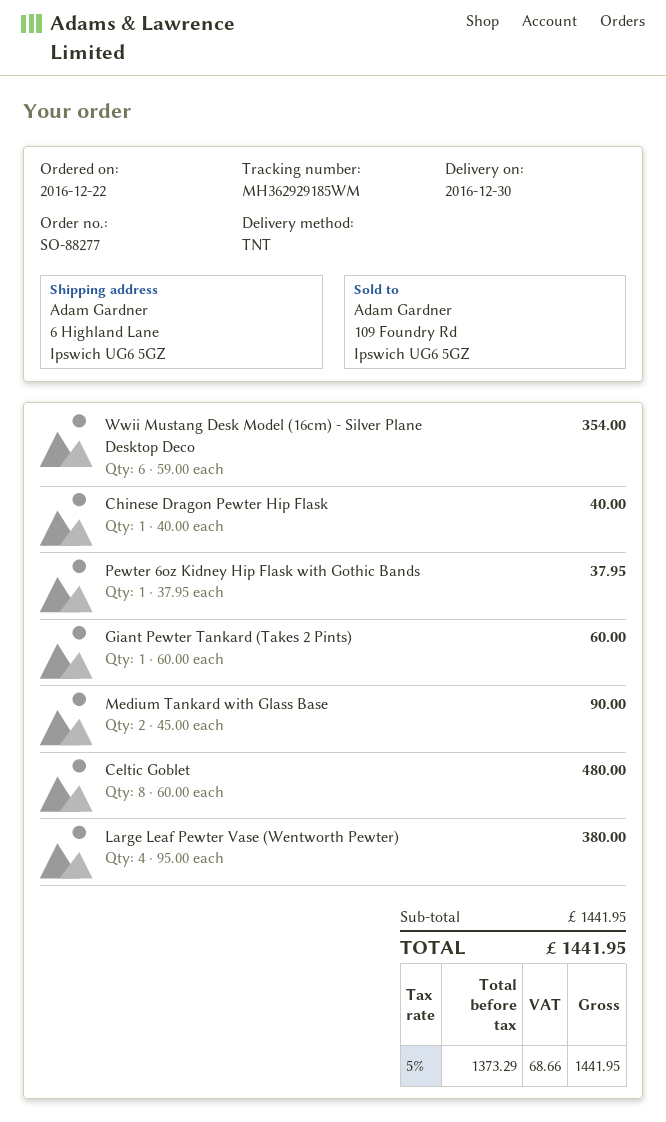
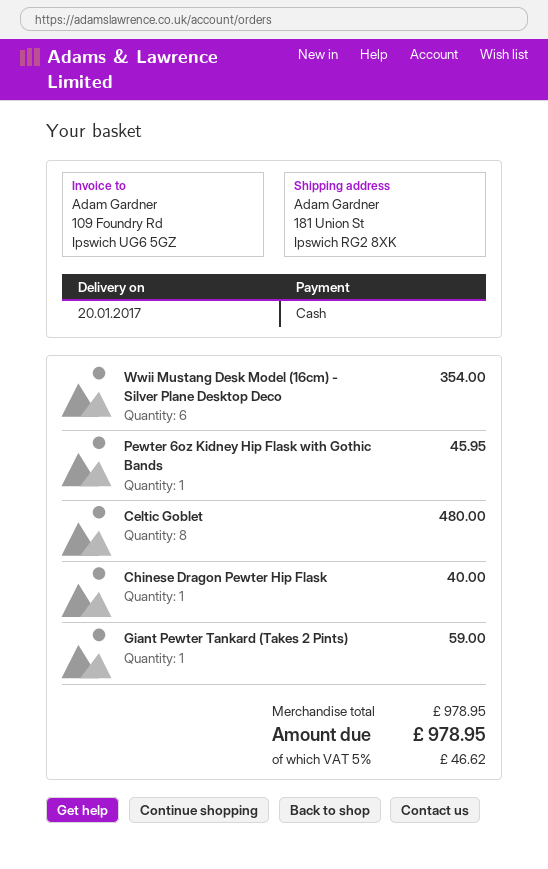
delivery date: 2016-12-30 -> 2017-01-20
ship to: 6 Highland Lane, Ipswich UG6 5GZ -> 181 Union St, Ipswich RG2 8XK
Pewter 6oz Kidney Hip Flask with Gothic Bands: 1 for 37.95 -> 1 for 45.95
Giant Pewter Tankard (Takes 2 Pints): 1 for 60.00 -> 1 for 59.00
Medium Tankard with Glass Base: 2 for 90.00 -> none
Large Leaf Pewter Vase (Wentworth Pewter): 4 for 380.00 -> none
subtotal: 1441.95 -> 978.95
tax: 5% = 68.66 -> 5% = 46.62
total: 1441.95 -> 978.95

